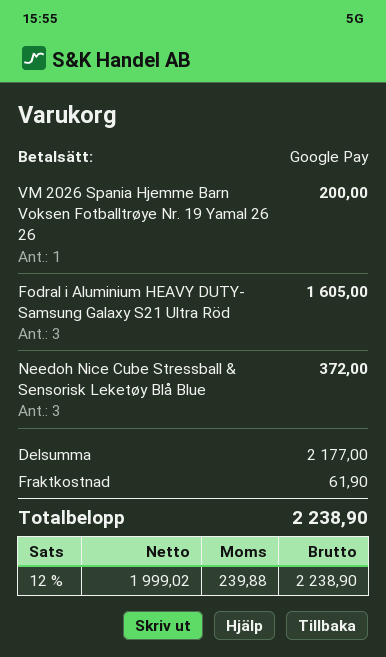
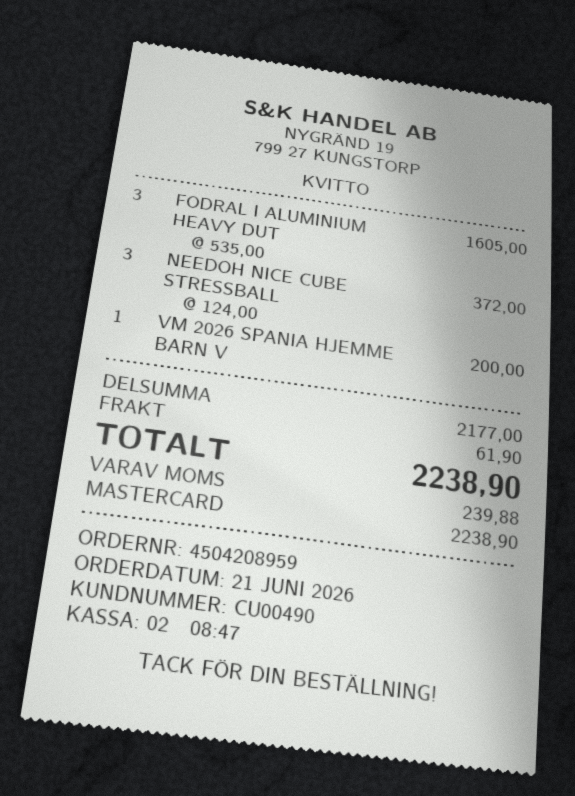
payment method: Google Pay -> Mastercard

